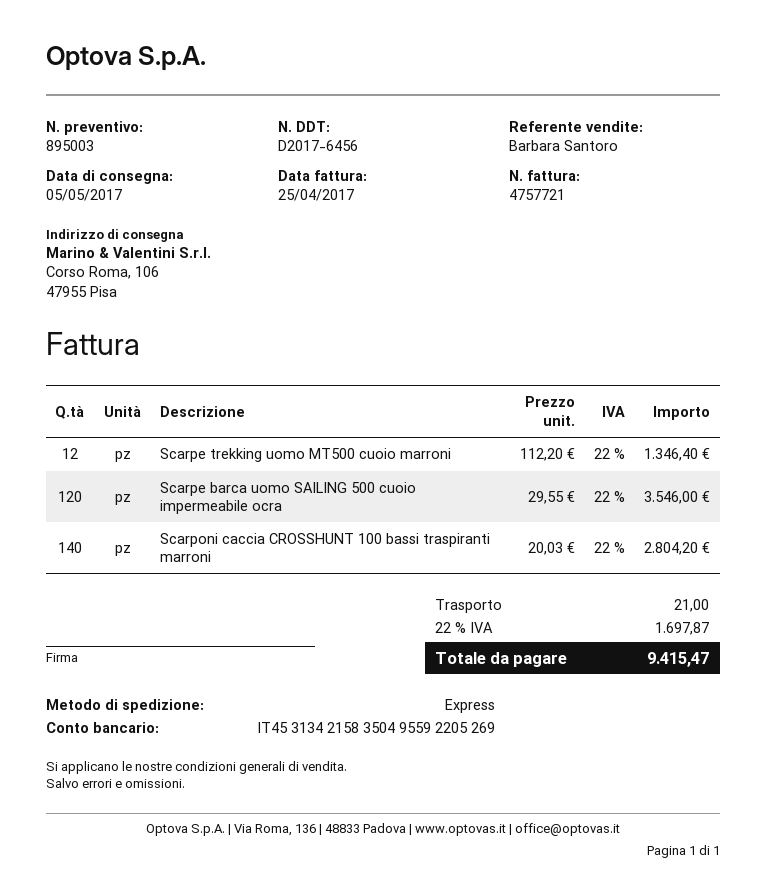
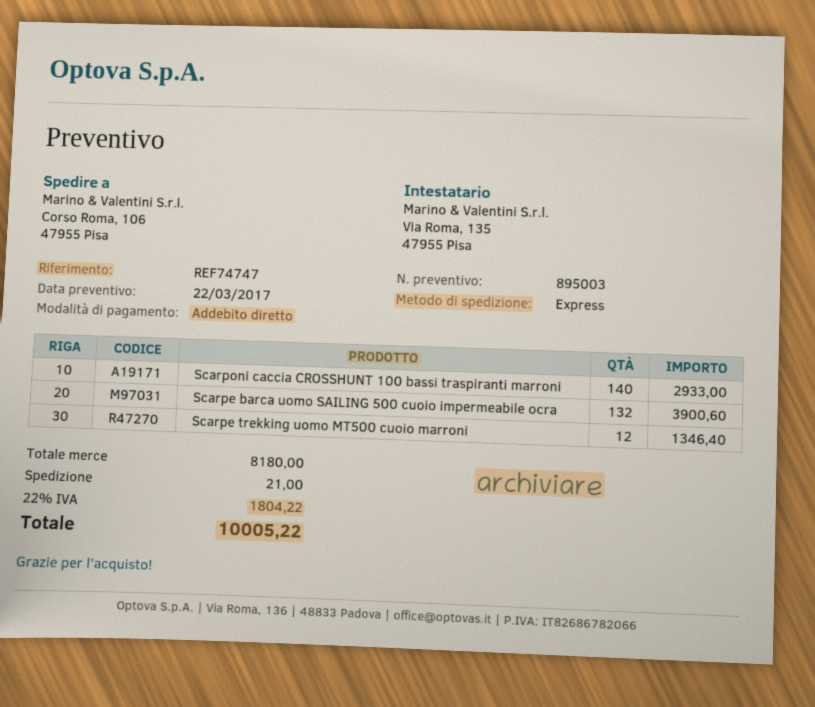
Scarpe barca uomo SAILING 500 cuoio impermeabile ocra: 120 for 3546.00 -> 132 for 3900.60
Scarponi caccia CROSSHUNT 100 bassi traspiranti marroni: 140 for 2804.20 -> 140 for 2933.00
tax: 22% = 1697.87 -> 22% = 1804.22
total: 9415.47 -> 10005.22

